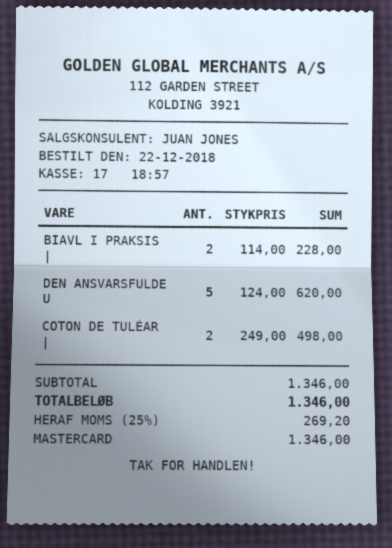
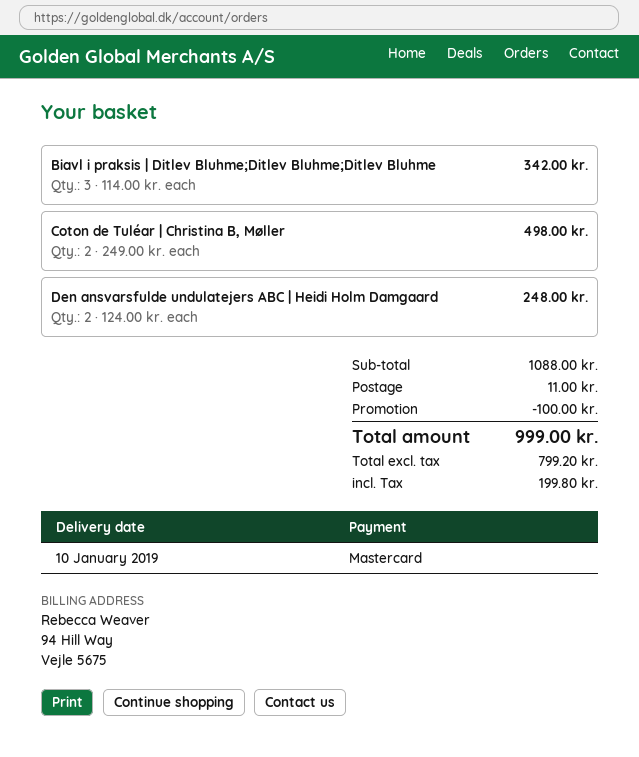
BIAVL I PRAKSIS |: 2 x 114.00 = 228.00 -> 3 x 114.00 = 342.00
DEN ANSVARSFULDE U: 5 x 124.00 = 620.00 -> 2 x 124.00 = 248.00
subtotal: 1346.00 -> 1088.00
discount: none -> 100.00
shipping: none -> 11.00
tax: 269.20 -> 199.80
total: 1346.00 -> 999.00

